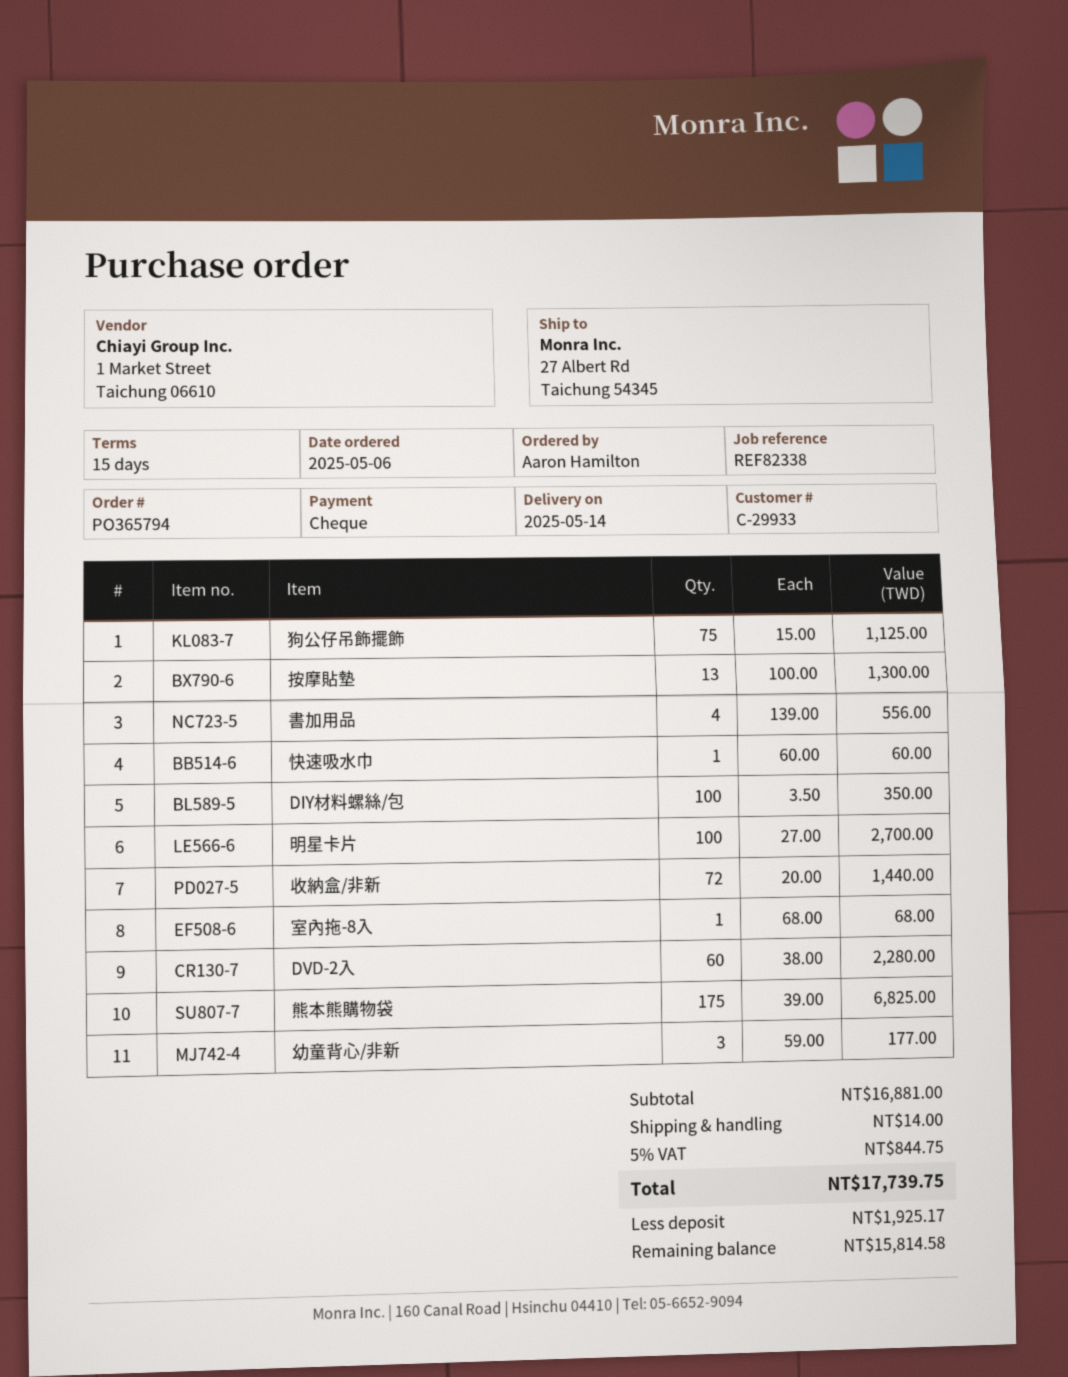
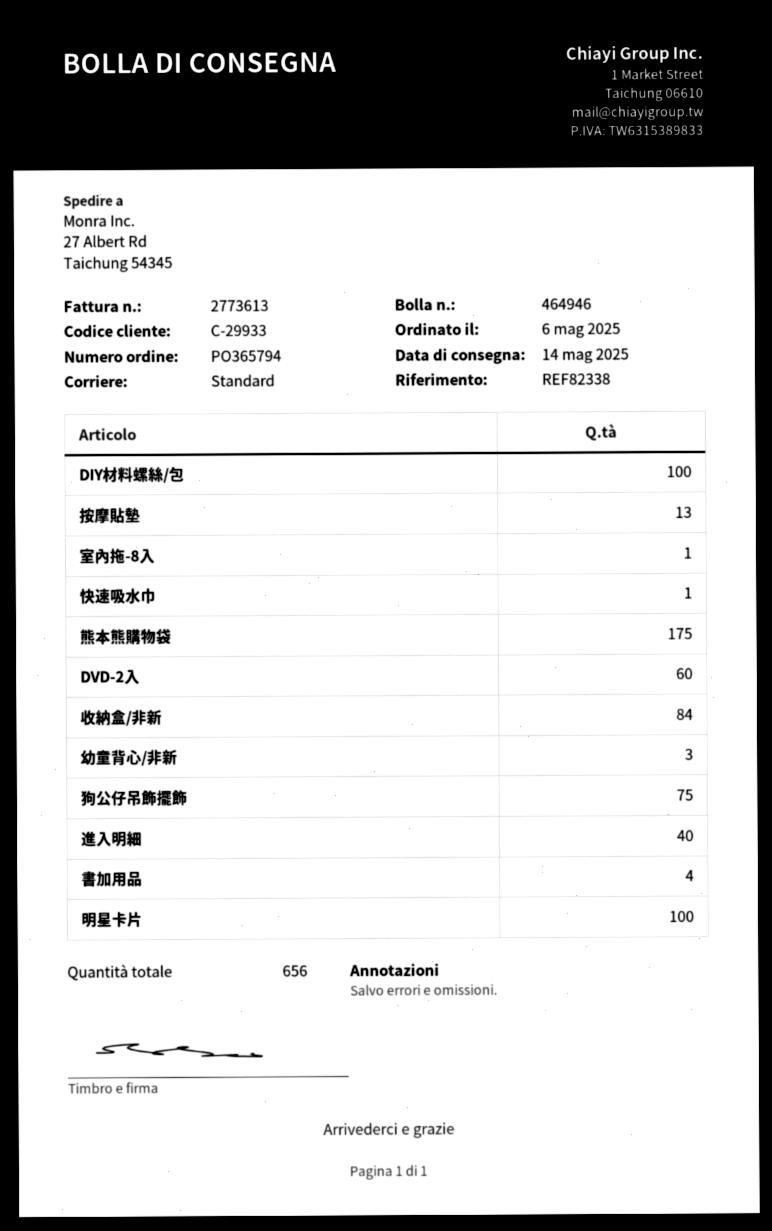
收納盒/非新: 72 -> 84
進入明細: none -> 40

